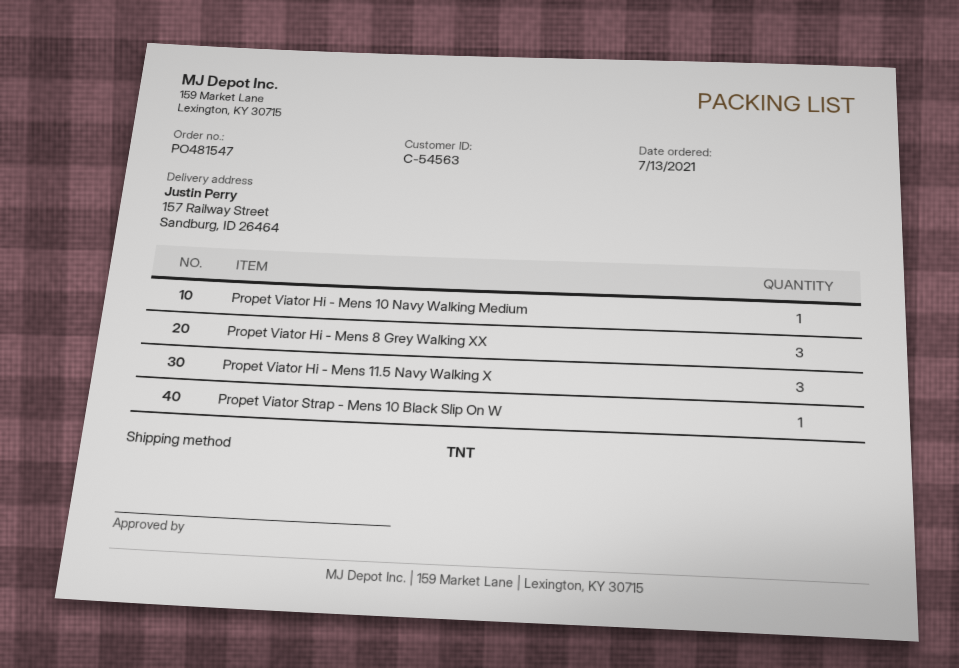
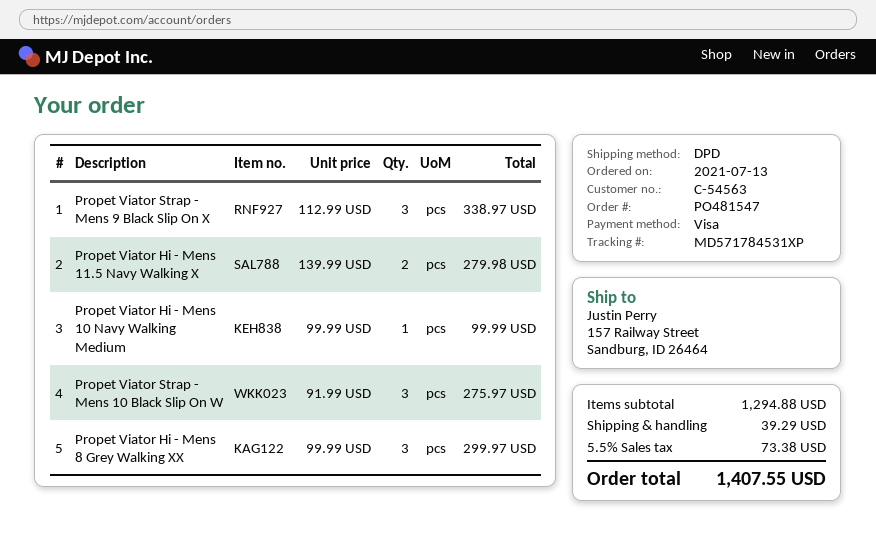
shipping method: TNT -> DPD
Propet Viator Hi - Mens 11.5 Navy Walking X: 3 -> 2
Propet Viator Strap - Mens 10 Black Slip On W: 1 -> 3
Propet Viator Strap - Mens 9 Black Slip On X: none -> 3

